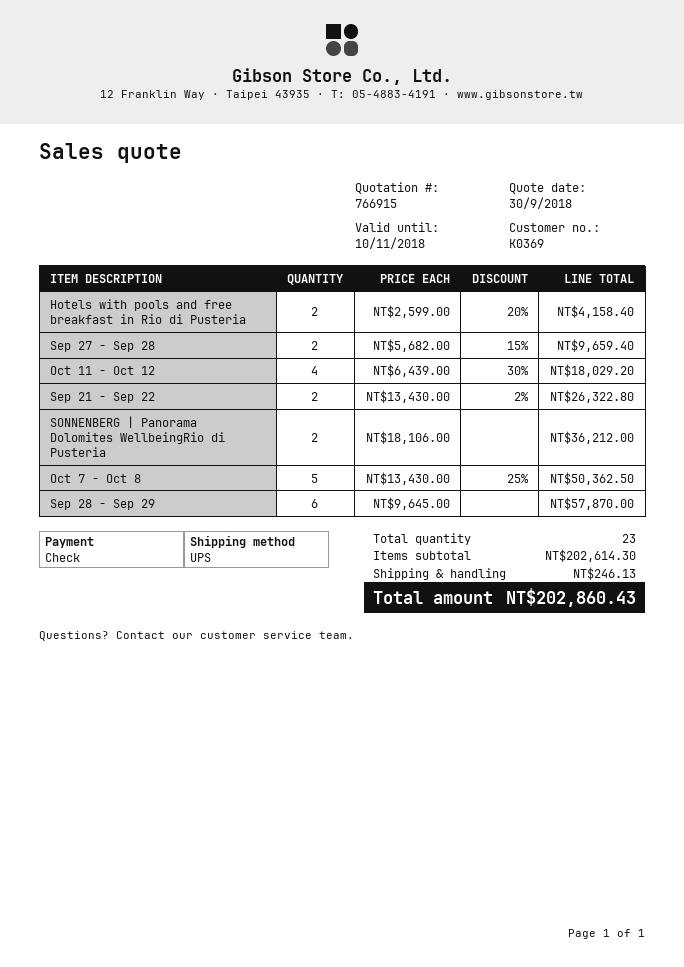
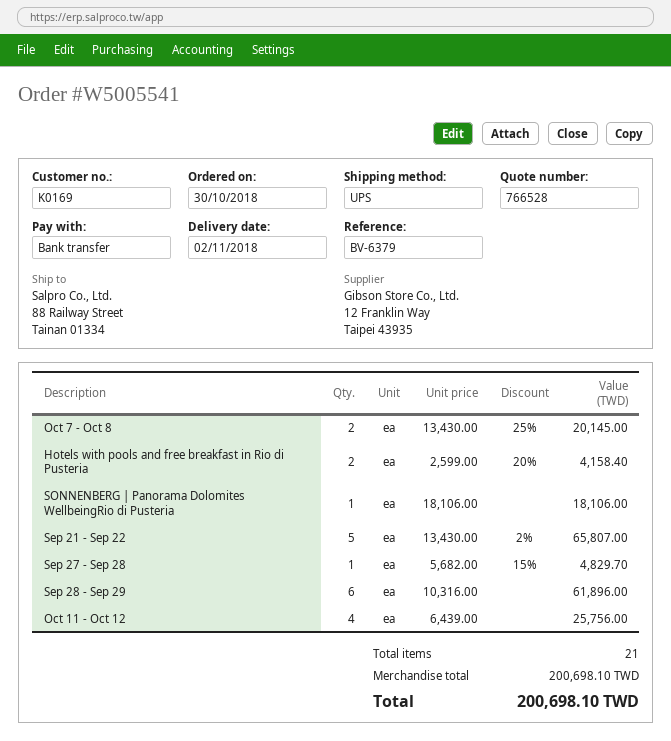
quote number: 766915 -> 766528
customer number: K0369 -> K0169
payment method: cheque -> bank transfer
Sep 27 - Sep 28: 2 x 5682.00 - 15% = 9659.40 -> 1 x 5682.00 - 15% = 4829.70
Oct 11 - Oct 12: 4 x 6439.00 - 30% = 18029.20 -> 4 x 6439.00 = 25756.00
Sep 21 - Sep 22: 2 x 13430.00 - 2% = 26322.80 -> 5 x 13430.00 - 2% = 65807.00
SONNENBERG | Panorama Dolomites WellbeingRio di Pusteria: 2 x 18106.00 = 36212.00 -> 1 x 18106.00 = 18106.00
Oct 7 - Oct 8: 5 x 13430.00 - 25% = 50362.50 -> 2 x 13430.00 - 25% = 20145.00
Sep 28 - Sep 29: 6 x 9645.00 = 57870.00 -> 6 x 10316.00 = 61896.00
total quantity: 23 -> 21
subtotal: 202614.30 -> 200698.10
shipping: 246.13 -> none
total: 202860.43 -> 200698.10

